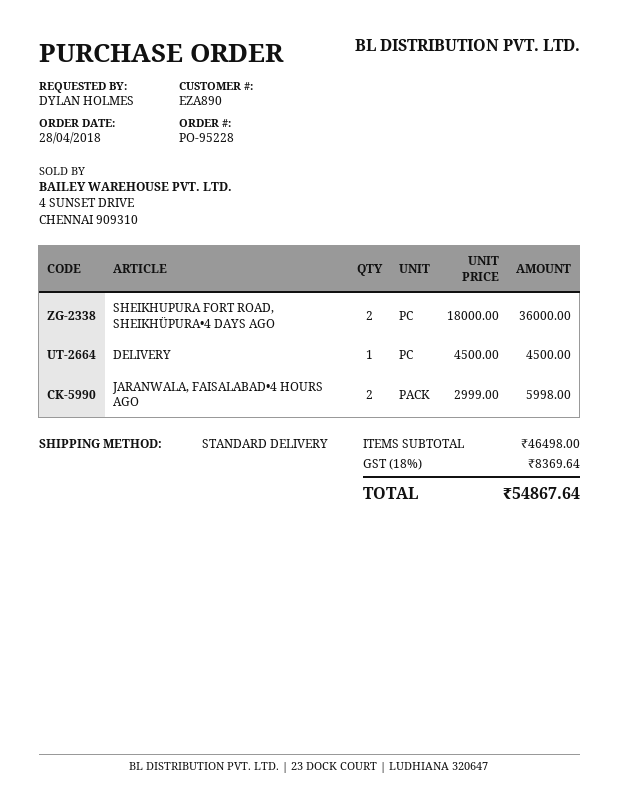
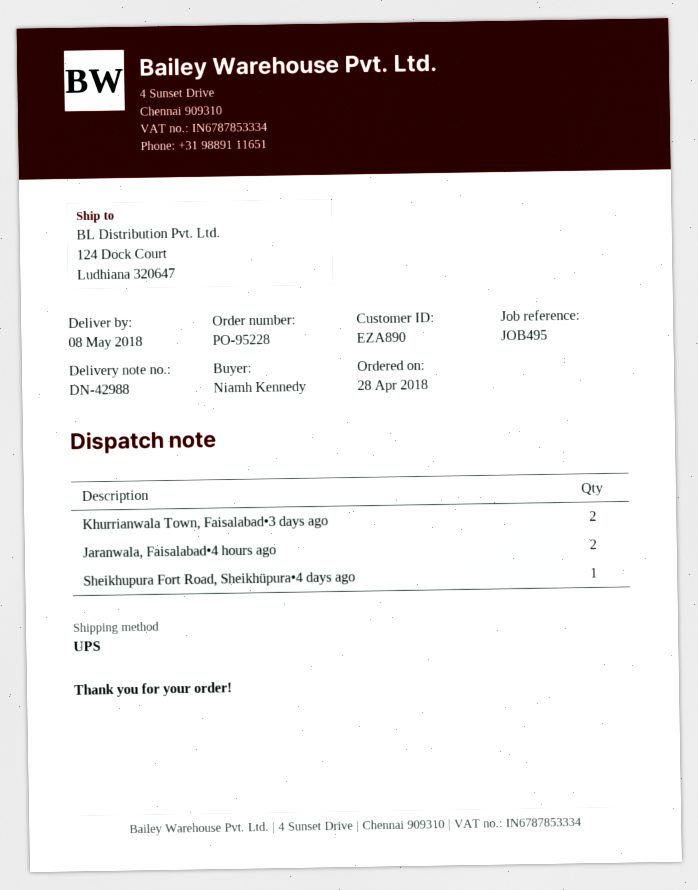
ordered by: DYLAN HOLMES -> Niamh Kennedy
shipping method: standard -> UPS
SHEIKHUPURA FORT ROAD, SHEIKHÜPURA•4 DAYS AGO: 2 -> 1
DELIVERY: 1 -> none
Khurrianwala Town, Faisalabad•3 days ago: none -> 2

